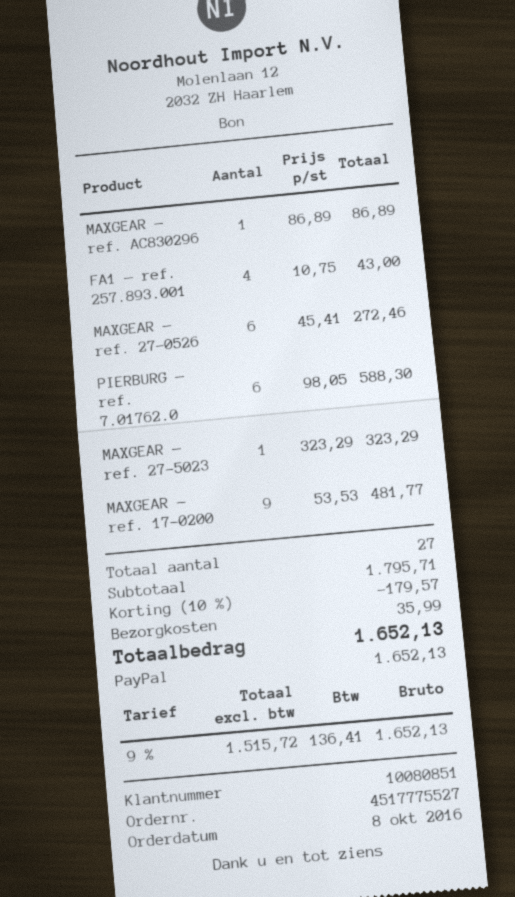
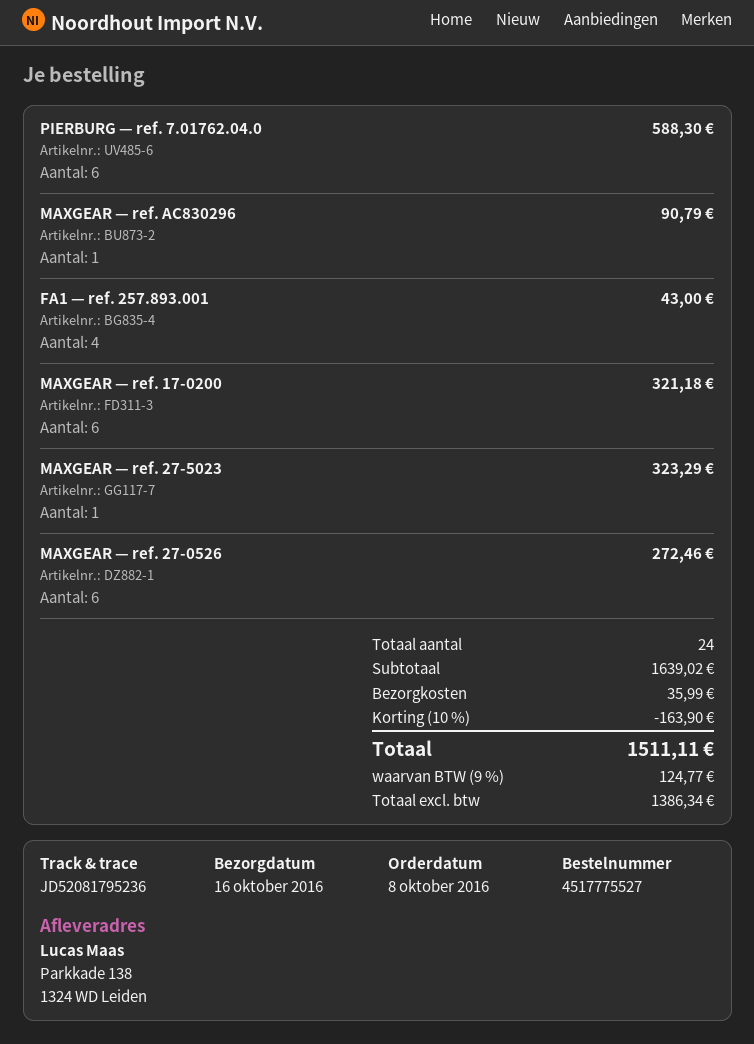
MAXGEAR — ref. AC830296: 1 for 86.89 -> 1 for 90.79
MAXGEAR — ref. 17-0200: 9 for 481.77 -> 6 for 321.18
total quantity: 27 -> 24
subtotal: 1795.71 -> 1639.02
discount: 10% = 179.57 -> 10% = 163.90
net: 1515.72 -> 1386.34
tax: 9% = 136.41 -> 9% = 124.77
total: 1652.13 -> 1511.11

